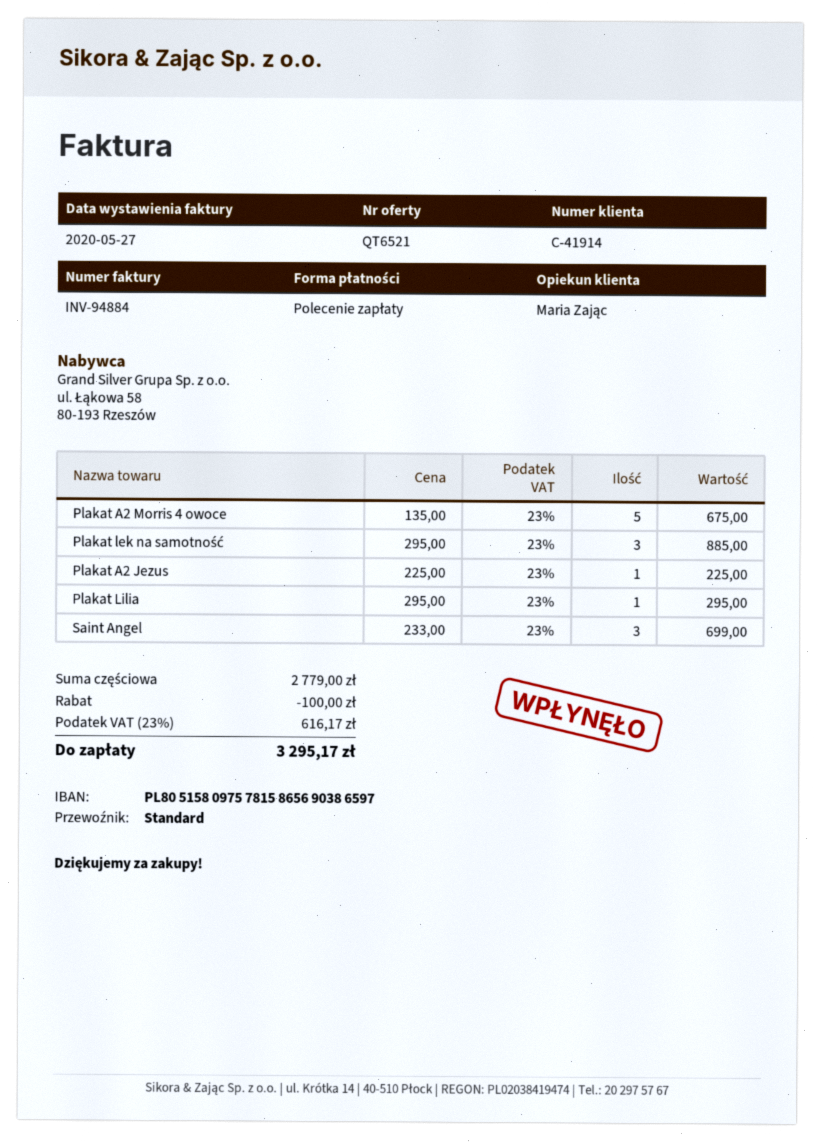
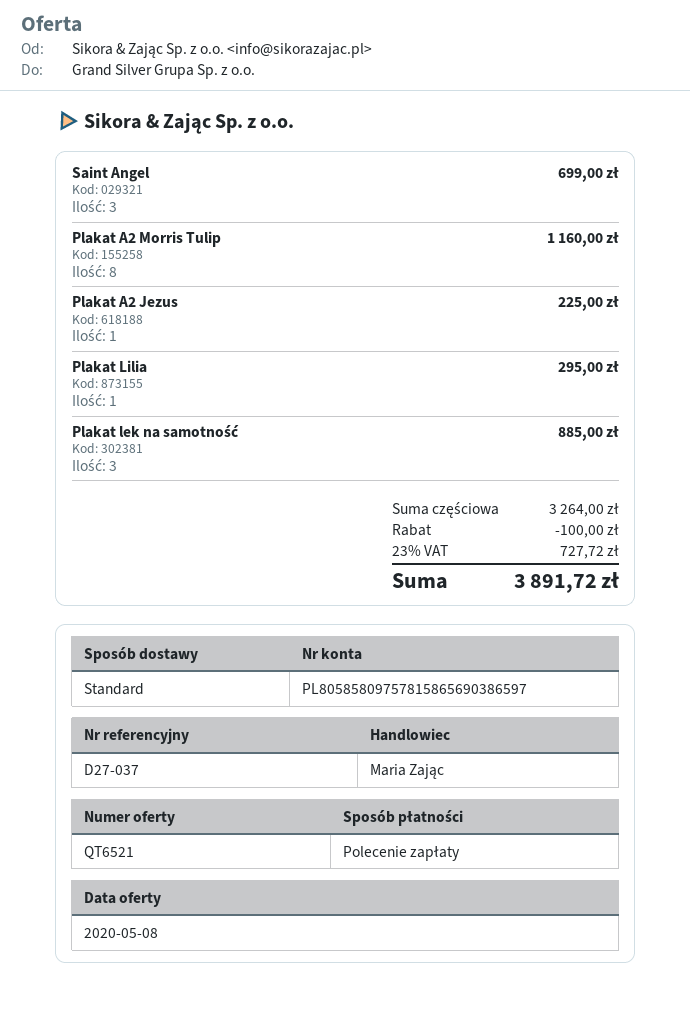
bank account: PL80515809757815865690386597 -> PL80585809757815865690386597
Plakat A2 Morris 4 owoce: 5 for 675.00 -> none
Plakat A2 Morris Tulip: none -> 8 for 1160.00
subtotal: 2779.00 -> 3264.00
tax: 23% = 616.17 -> 23% = 727.72
total: 3295.17 -> 3891.72

